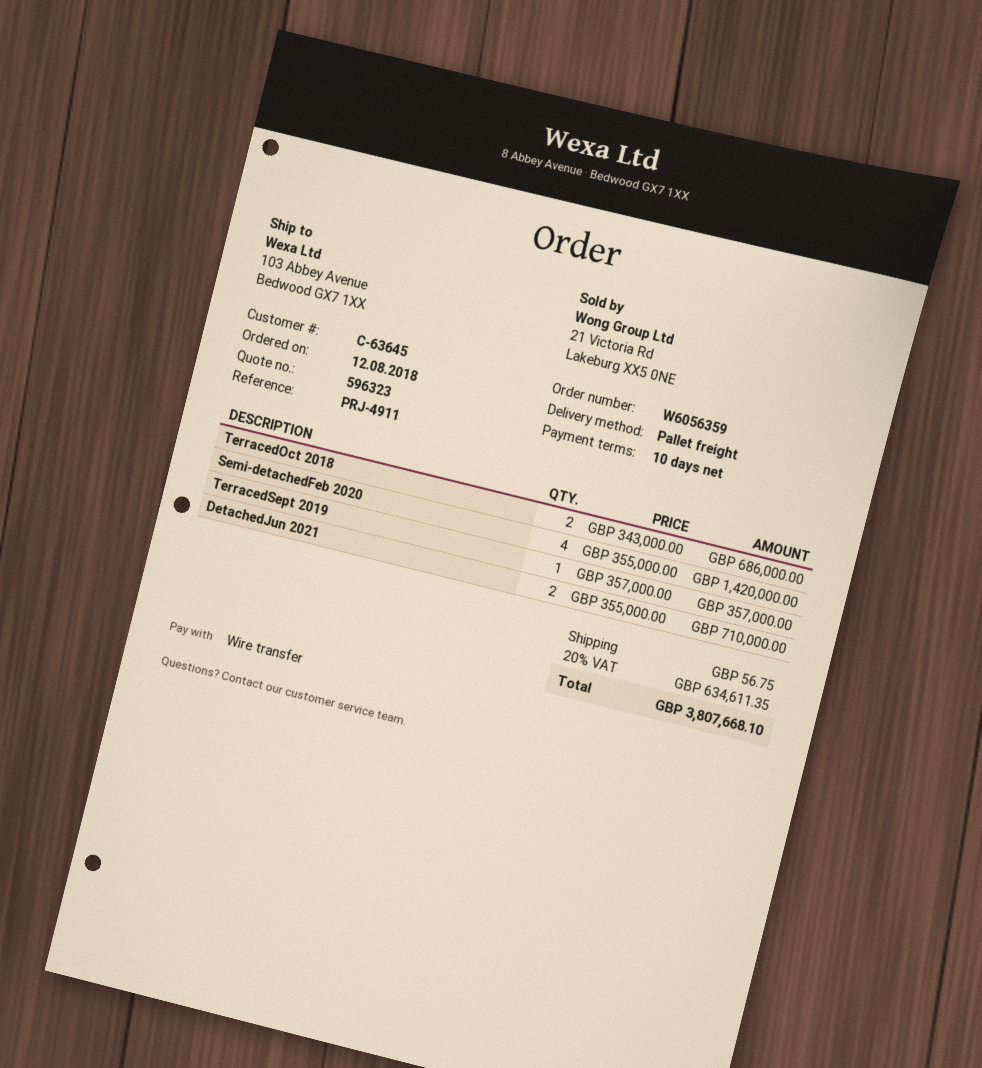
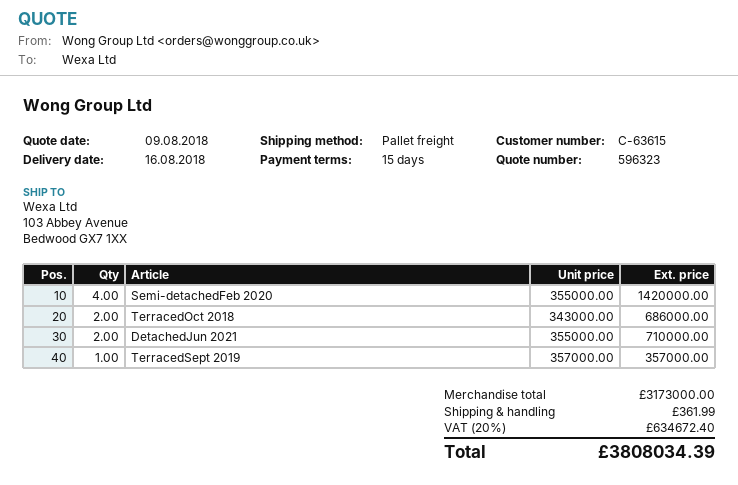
payment terms: 10 days -> 15 days
customer number: C-63645 -> C-63615
shipping: 56.75 -> 361.99
tax: 20% = 634611.35 -> 20% = 634672.40
total: 3807668.10 -> 3808034.39

